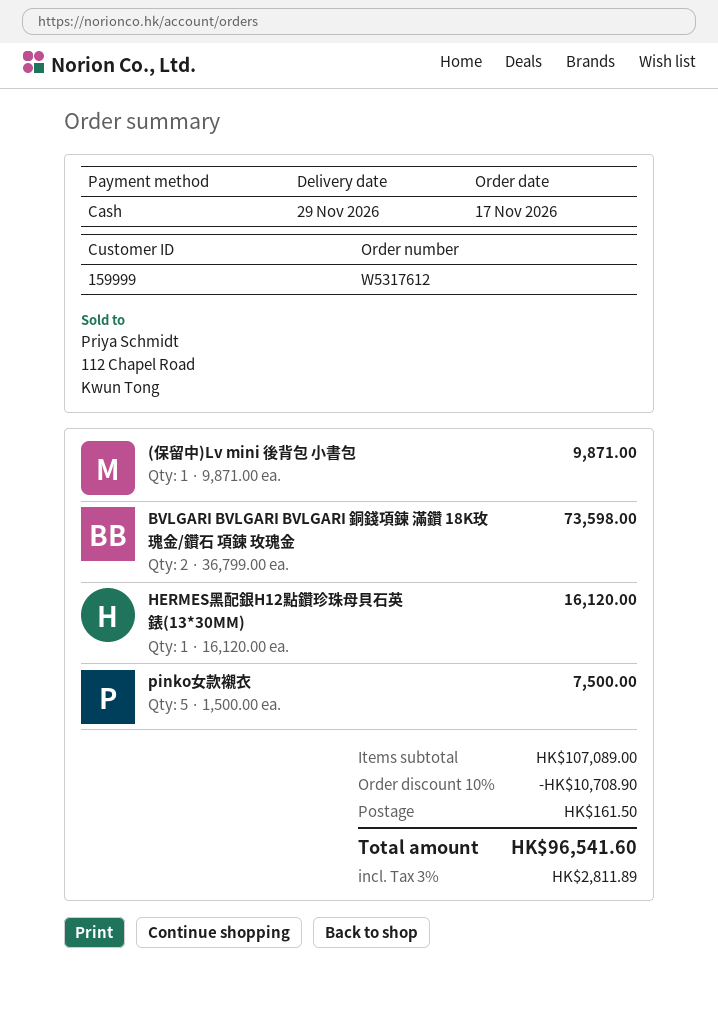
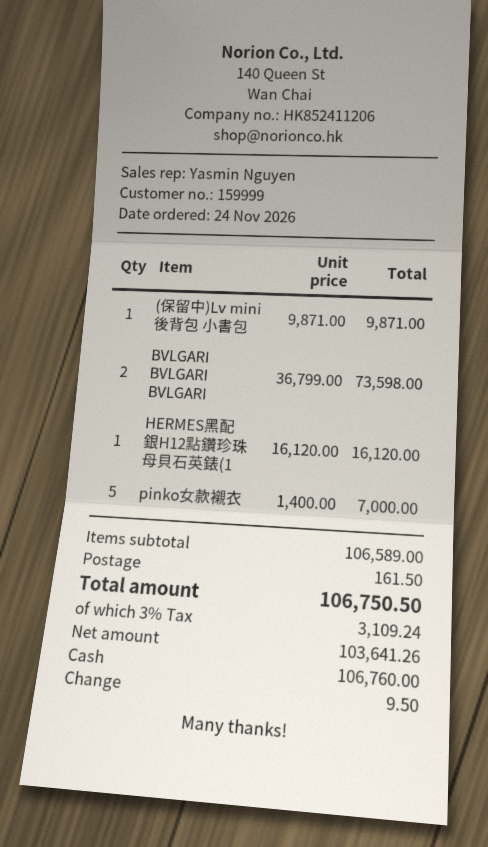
order date: 2026-11-17 -> 2026-11-24
pinko女款襯衣: 5 x 1500.00 = 7500.00 -> 5 x 1400.00 = 7000.00
subtotal: 107089.00 -> 106589.00
discount: 10% = 10708.90 -> none
tax: 3% = 2811.89 -> 3% = 3109.24
total: 96541.60 -> 106750.50

